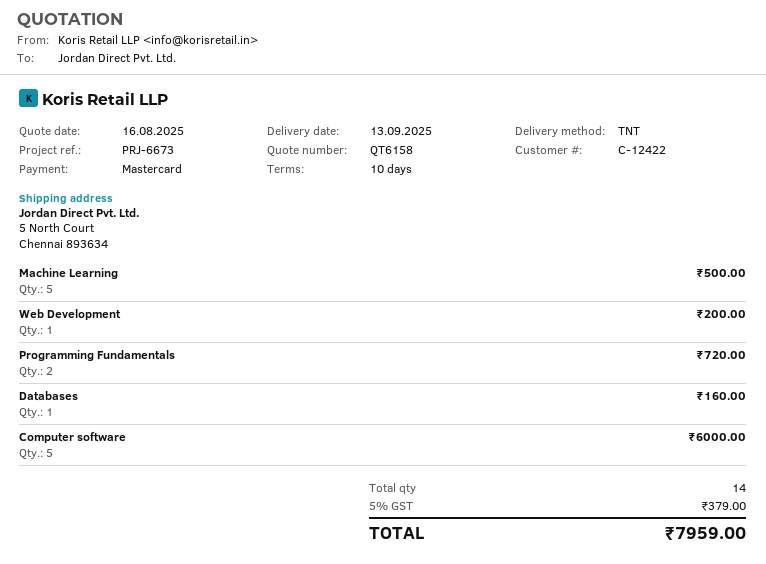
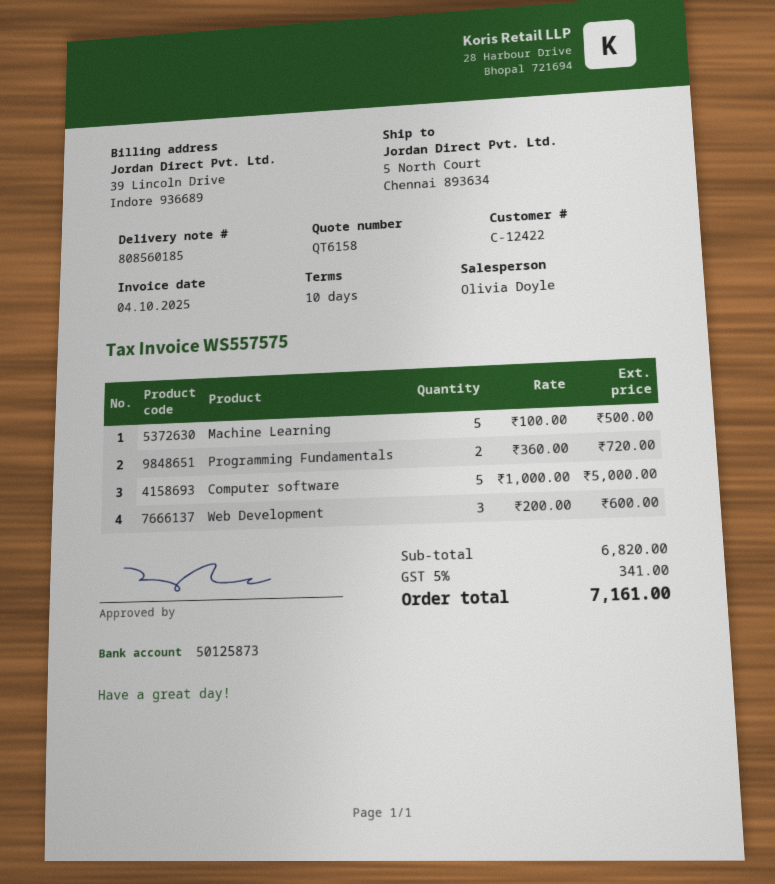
Web Development: 1 for 200.00 -> 3 for 600.00
Databases: 1 for 160.00 -> none
Computer software: 5 for 6000.00 -> 5 for 5000.00
tax: 5% = 379.00 -> 5% = 341.00
total: 7959.00 -> 7161.00

